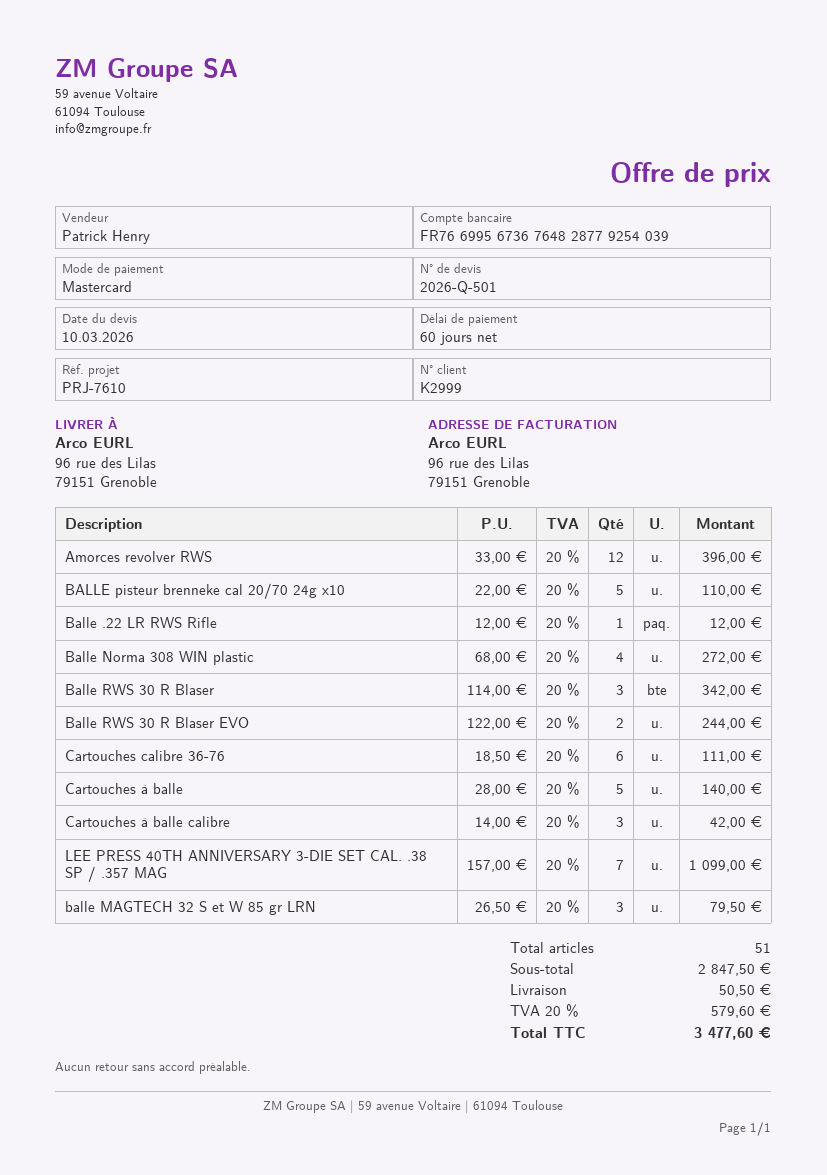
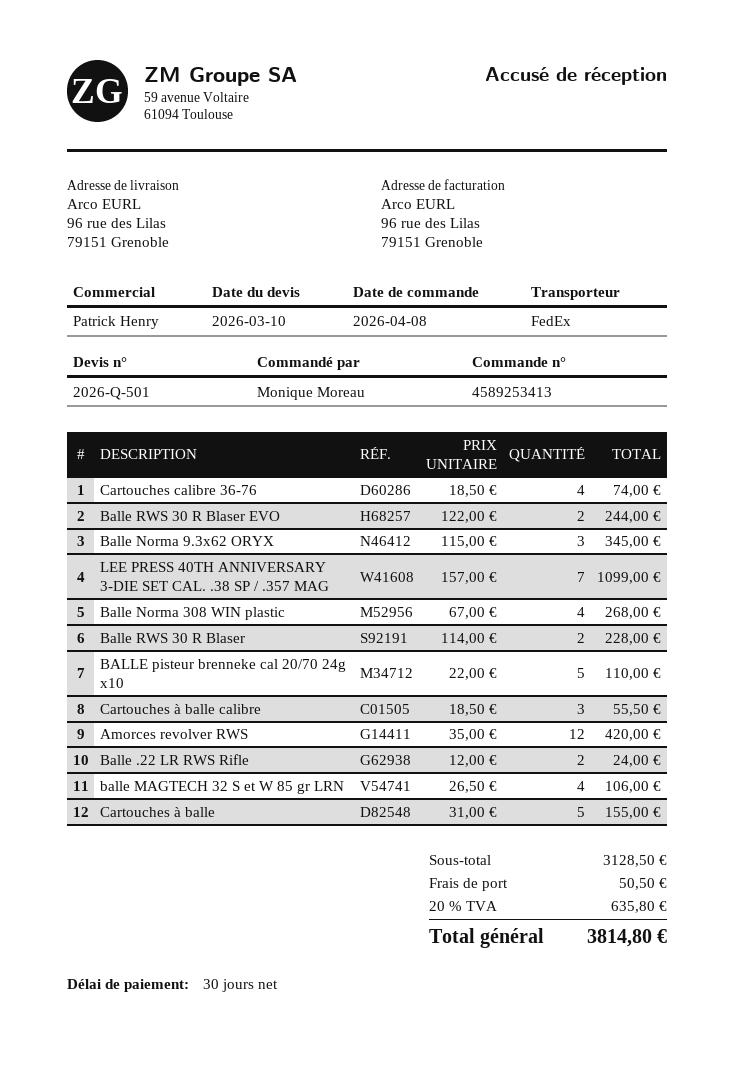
payment terms: 60 days -> 30 days
Amorces revolver RWS: 12 x 33.00 = 396.00 -> 12 x 35.00 = 420.00
Balle .22 LR RWS Rifle: 1 x 12.00 = 12.00 -> 2 x 12.00 = 24.00
Balle Norma 308 WIN plastic: 4 x 68.00 = 272.00 -> 4 x 67.00 = 268.00
Balle RWS 30 R Blaser: 3 x 114.00 = 342.00 -> 2 x 114.00 = 228.00
Cartouches calibre 36-76: 6 x 18.50 = 111.00 -> 4 x 18.50 = 74.00
Cartouches à balle: 5 x 28.00 = 140.00 -> 5 x 31.00 = 155.00
Cartouches à balle calibre: 3 x 14.00 = 42.00 -> 3 x 18.50 = 55.50
balle MAGTECH 32 S et W 85 gr LRN: 3 x 26.50 = 79.50 -> 4 x 26.50 = 106.00
Balle Norma 9.3x62 ORYX: none -> 3 x 115.00 = 345.00
subtotal: 2847.50 -> 3128.50
tax: 20% = 579.60 -> 20% = 635.80
total: 3477.60 -> 3814.80

